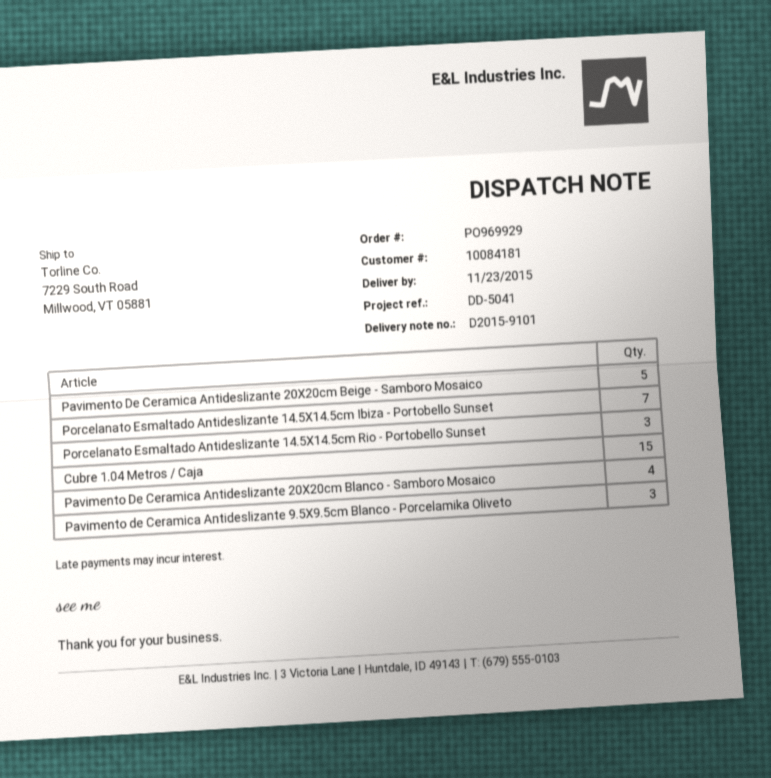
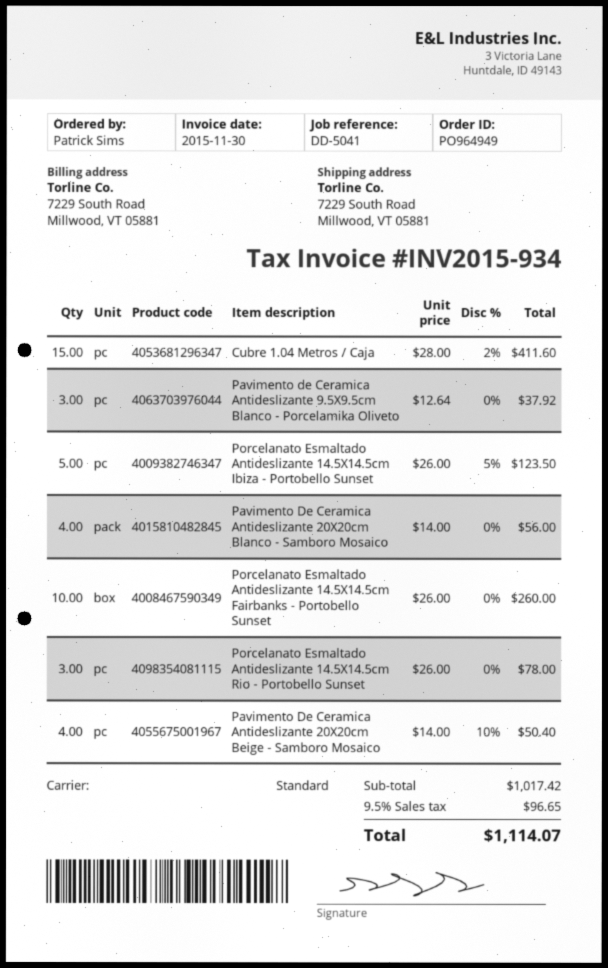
order number: PO969929 -> PO964949
Pavimento De Ceramica Antideslizante 20X20cm Beige - Samboro Mosaico: 5 -> 4
Porcelanato Esmaltado Antideslizante 14.5X14.5cm Ibiza - Portobello Sunset: 7 -> 5
Porcelanato Esmaltado Antideslizante 14.5X14.5cm Fairbanks - Portobello Sunset: none -> 10

